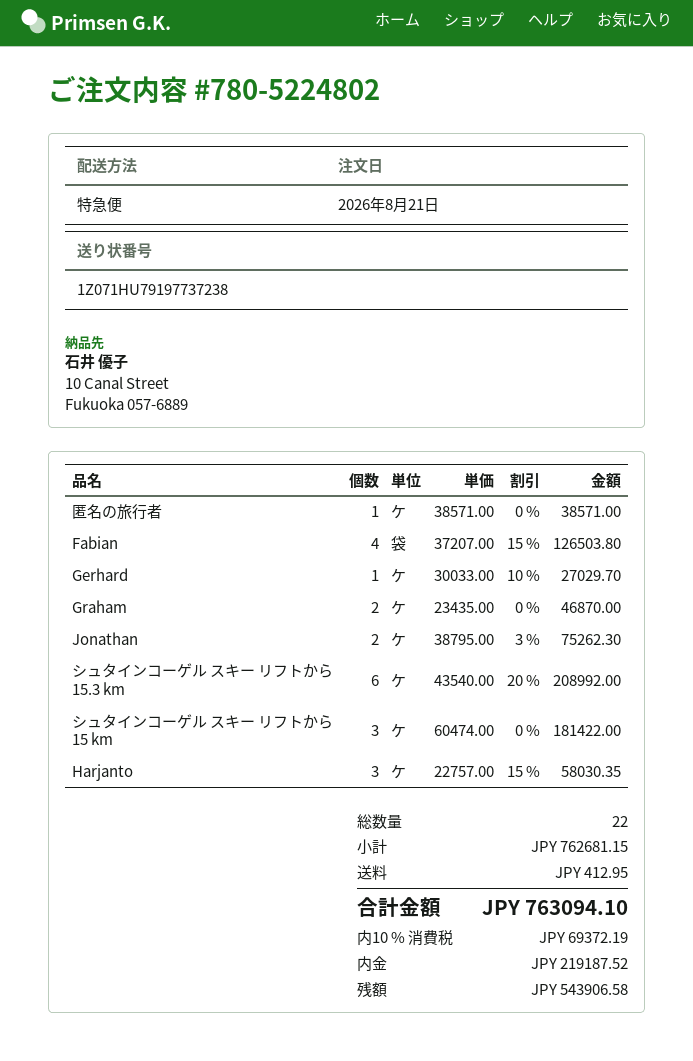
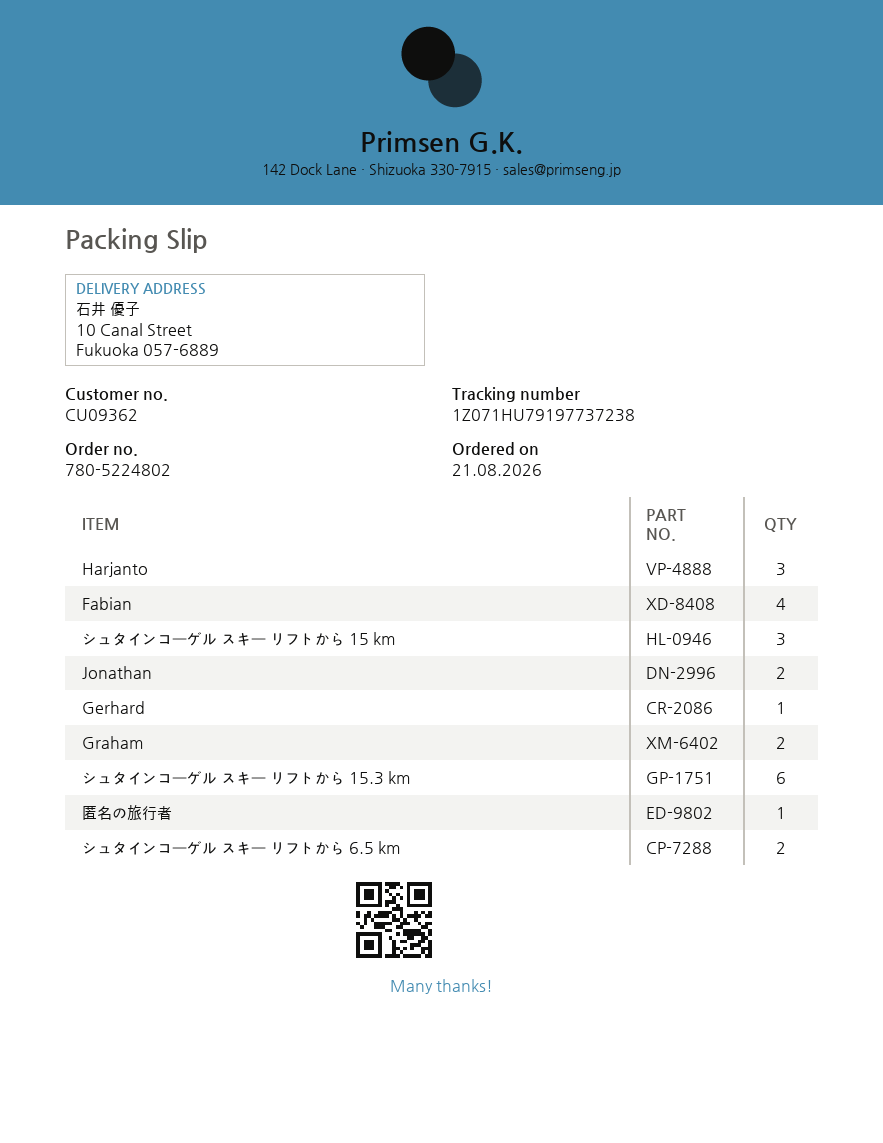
シュタインコーゲル スキー リフトから 6.5 km: none -> 2

